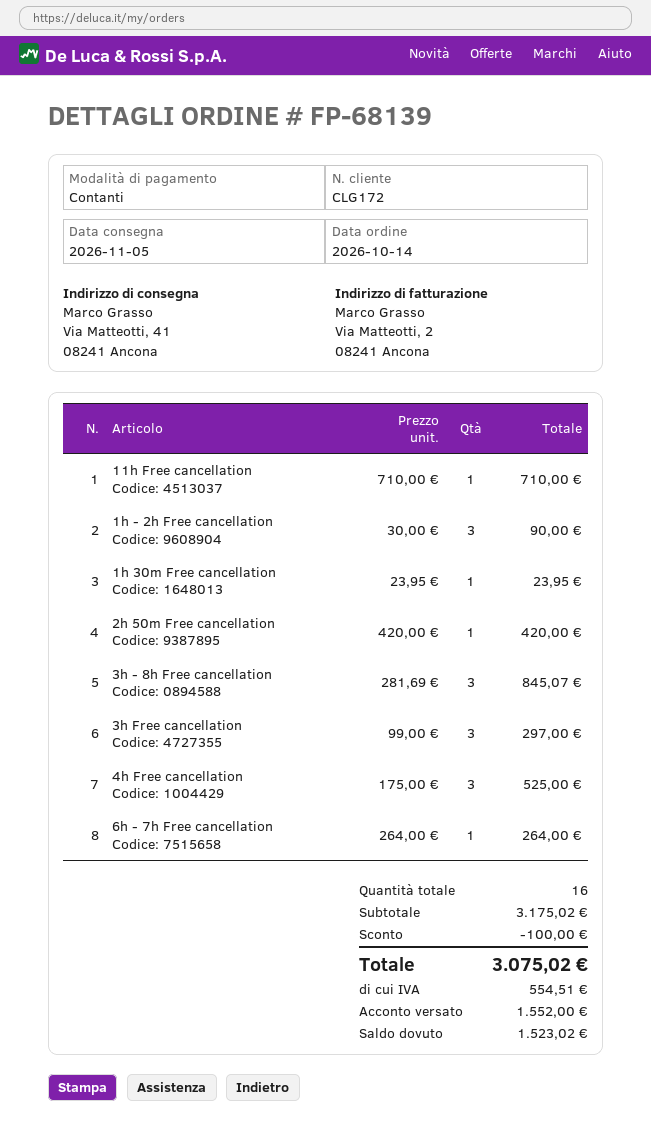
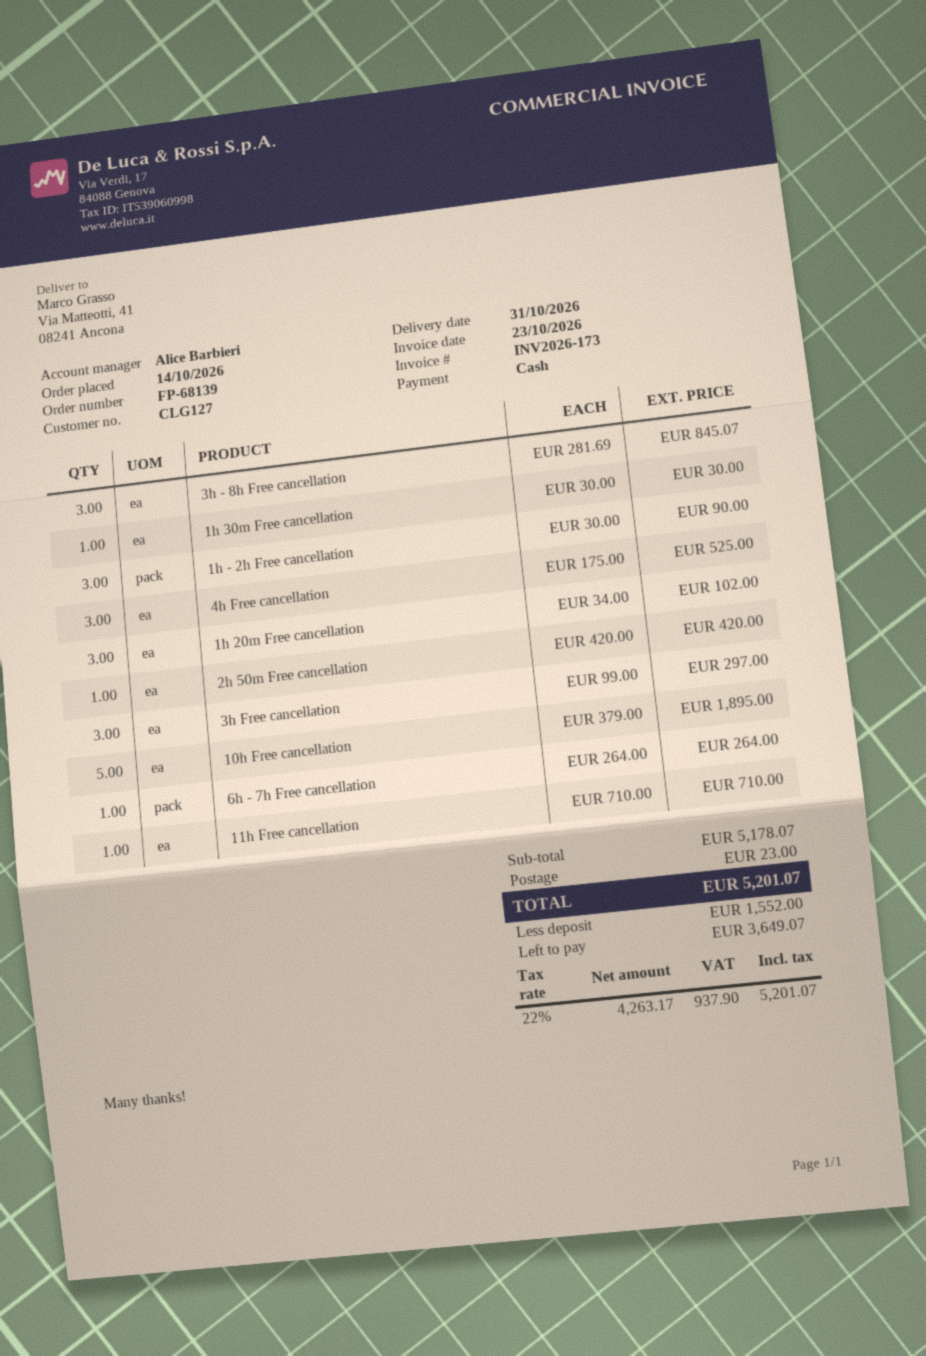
delivery date: 2026-11-05 -> 2026-10-31
customer number: CLG172 -> CLG127
1h 30m Free cancellation: 1 x 23.95 = 23.95 -> 1 x 30.00 = 30.00
1h 20m Free cancellation: none -> 3 x 34.00 = 102.00
10h Free cancellation: none -> 5 x 379.00 = 1895.00
subtotal: 3175.02 -> 5178.07
discount: 100.00 -> none
shipping: none -> 23.00
tax: 554.51 -> 937.90
total: 3075.02 -> 5201.07
balance: 1523.02 -> 3649.07

